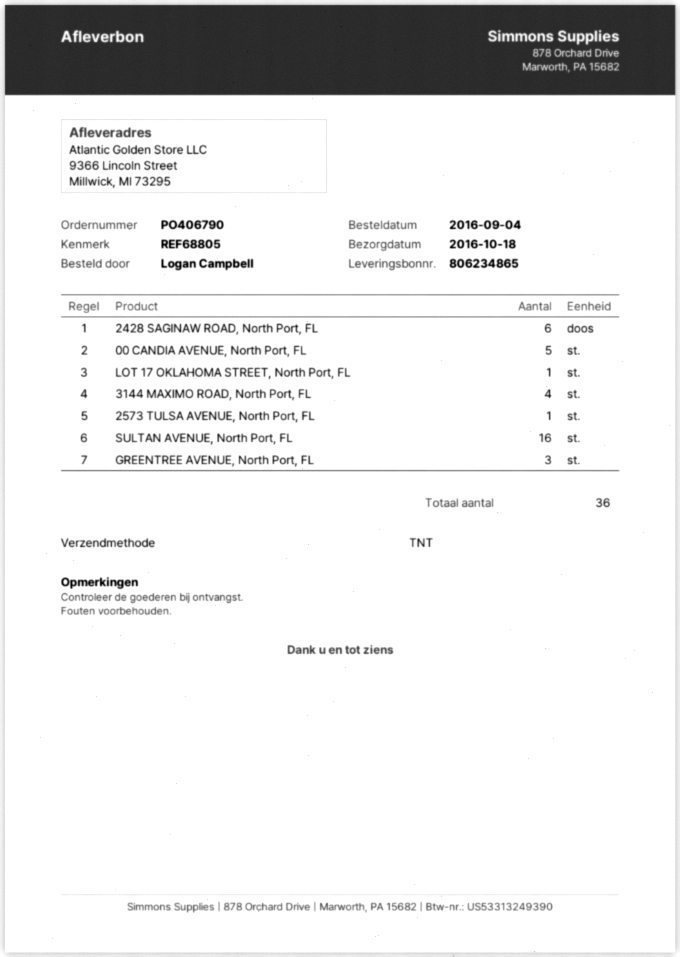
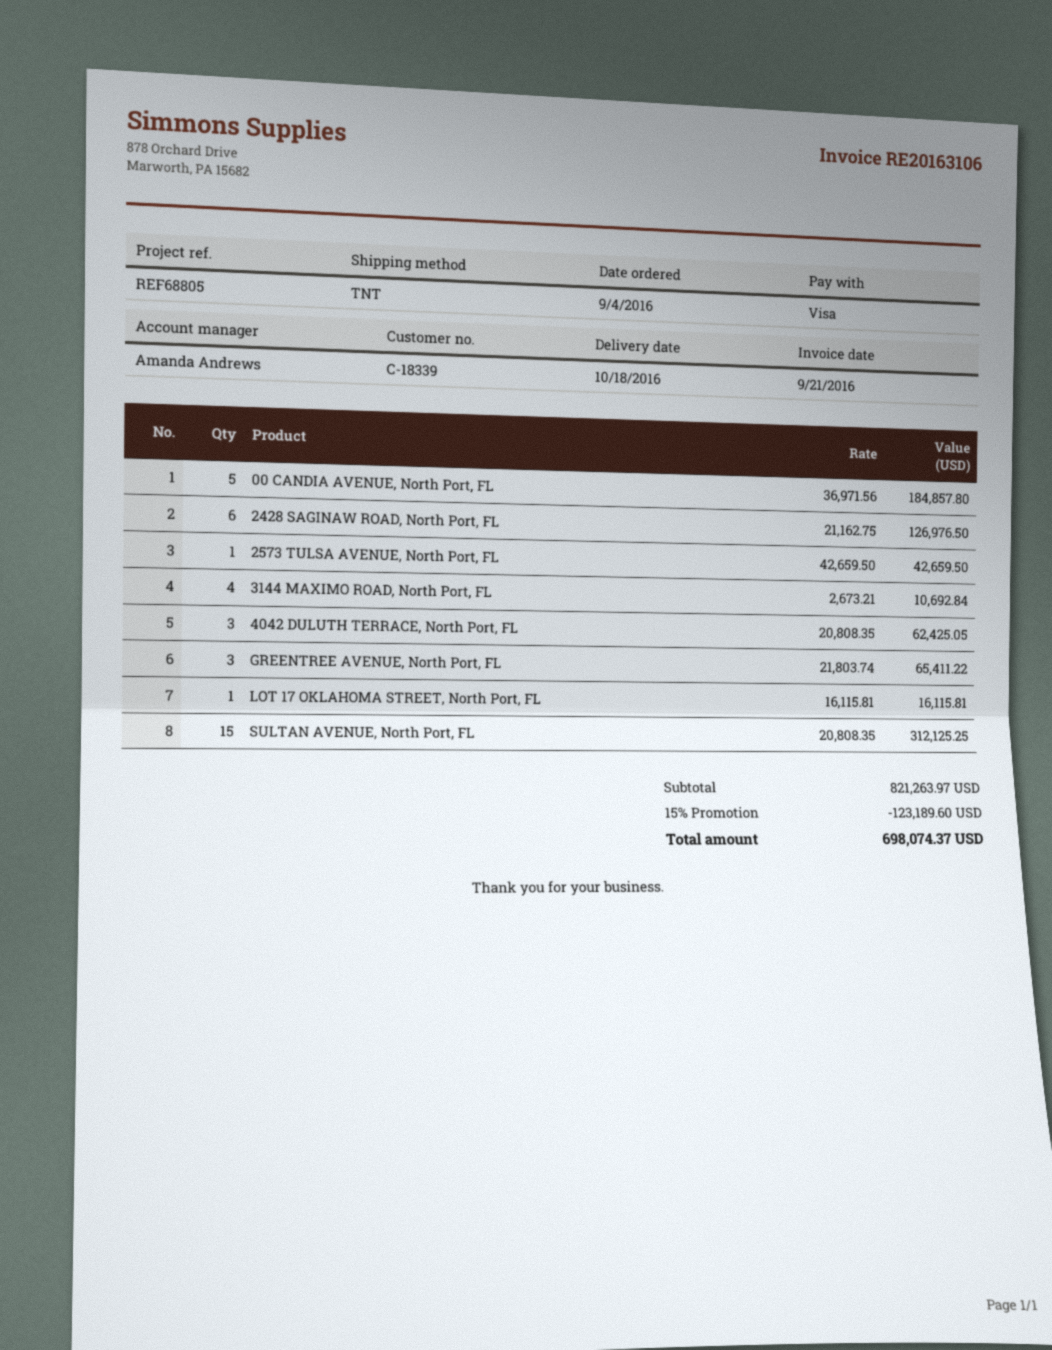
SULTAN AVENUE, North Port, FL: 16 -> 15
4042 DULUTH TERRACE, North Port, FL: none -> 3

